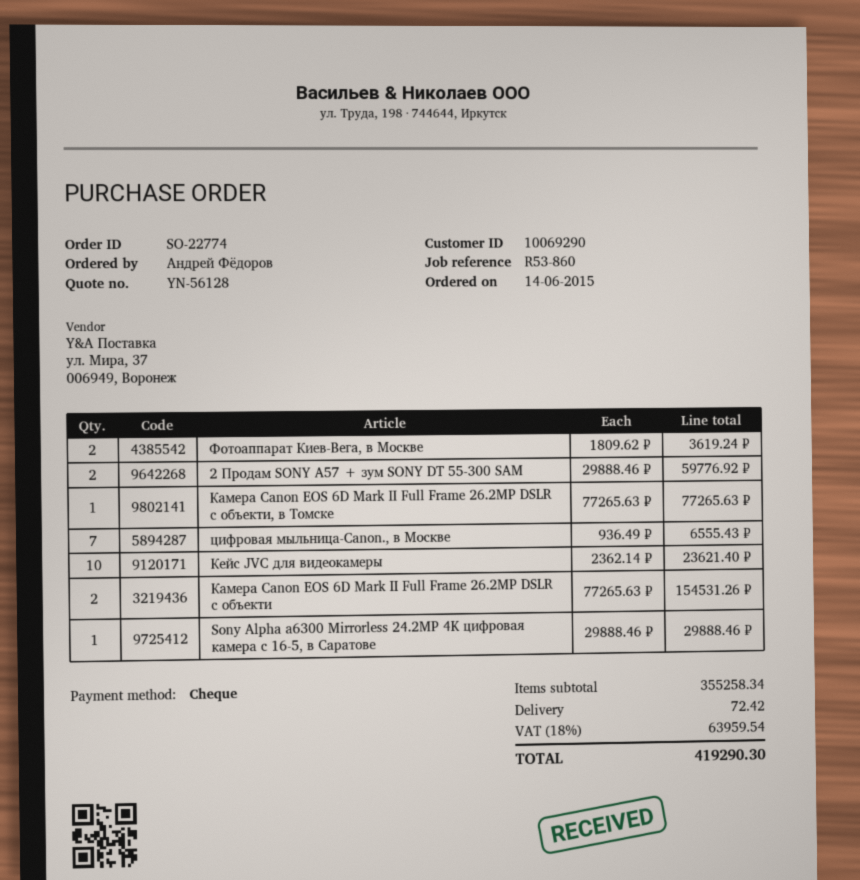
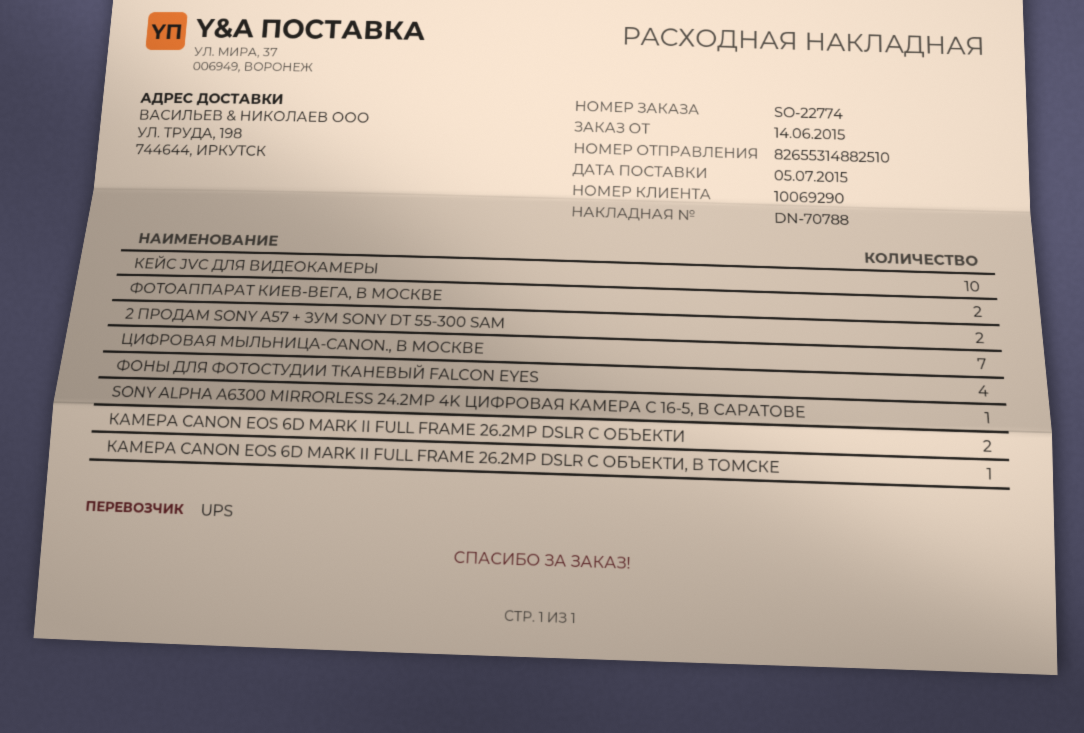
ФОНЫ ДЛЯ ФОТОСТУДИИ ТКАНЕВЫЙ FALCON EYES: none -> 4

